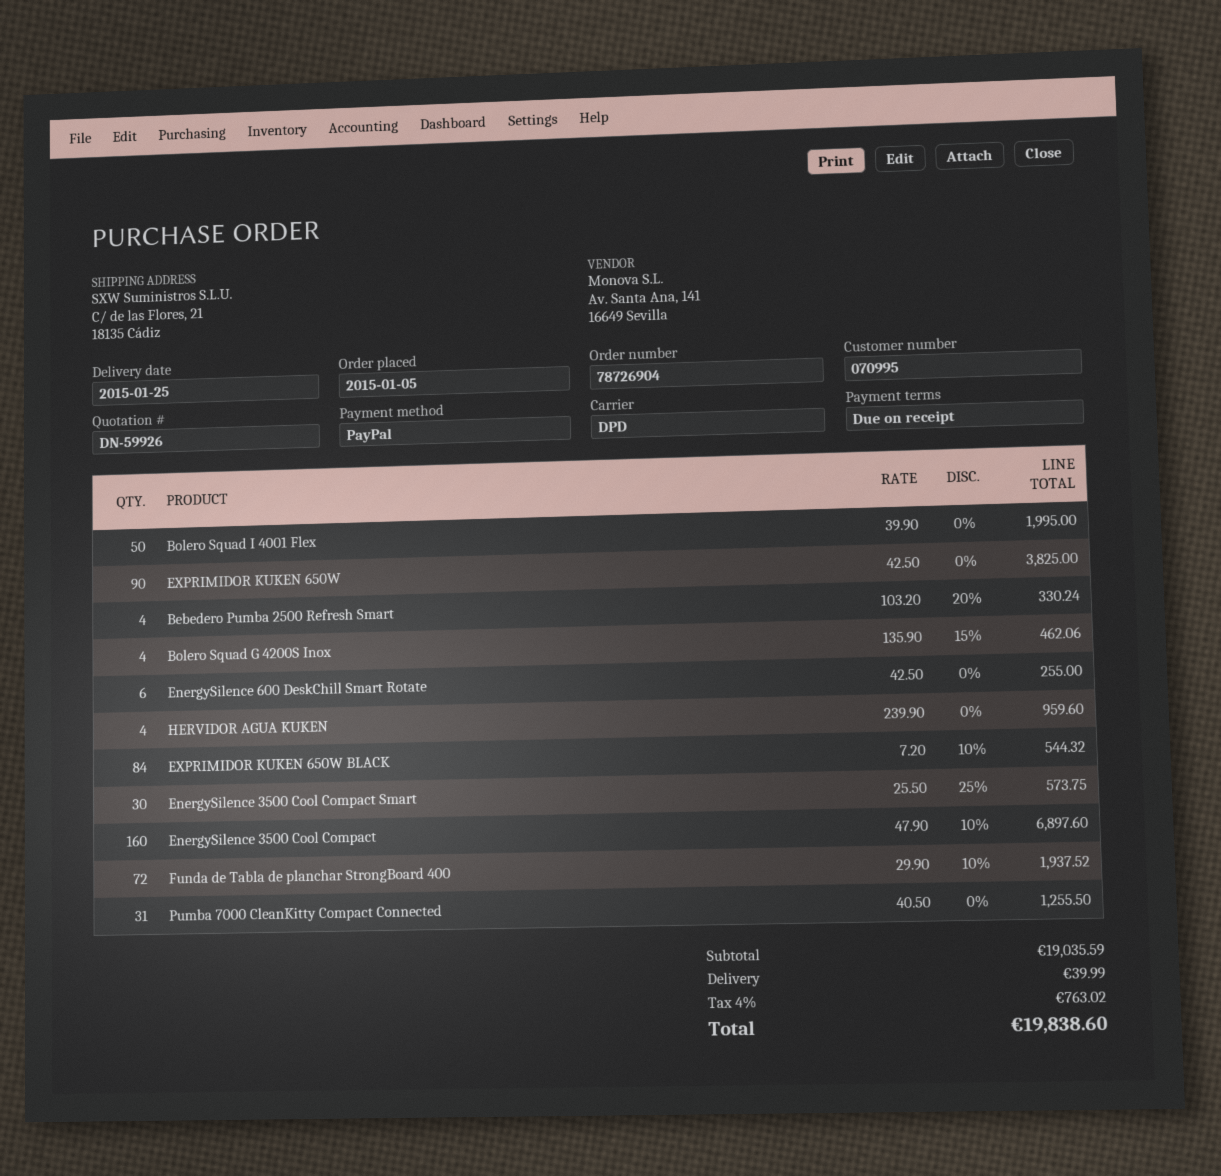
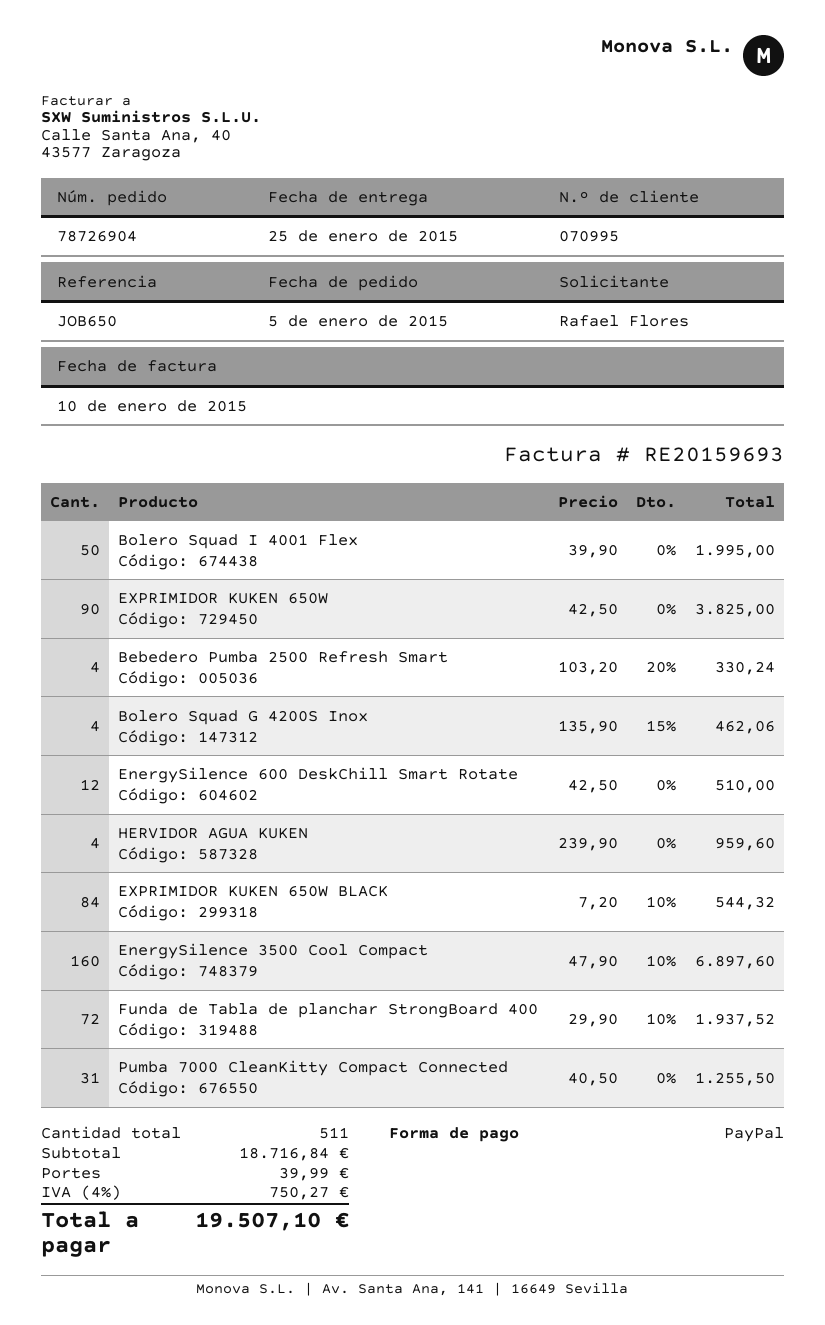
EnergySilence 600 DeskChill Smart Rotate: 6 x 42.50 = 255.00 -> 12 x 42.50 = 510.00
EnergySilence 3500 Cool Compact Smart: 30 x 25.50 - 25% = 573.75 -> none
subtotal: 19035.59 -> 18716.84
tax: 4% = 763.02 -> 4% = 750.27
total: 19838.60 -> 19507.10

